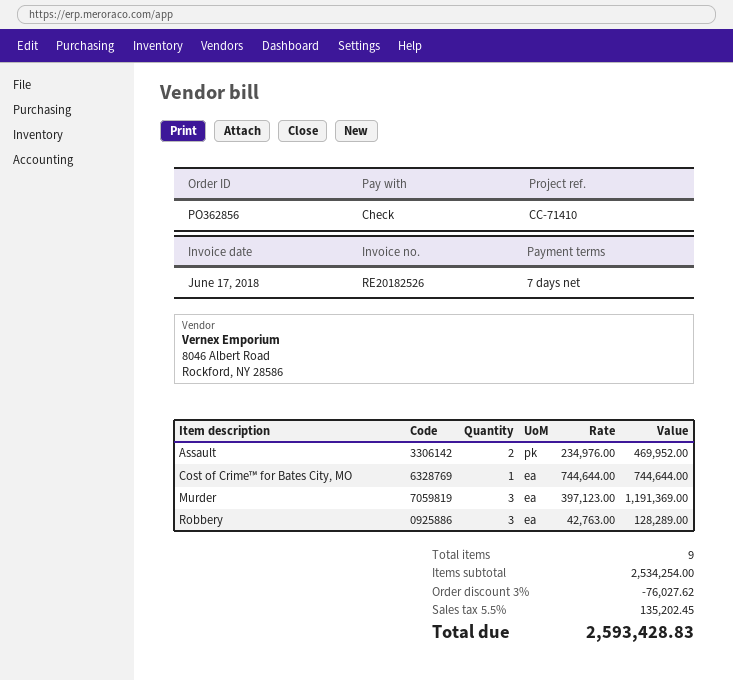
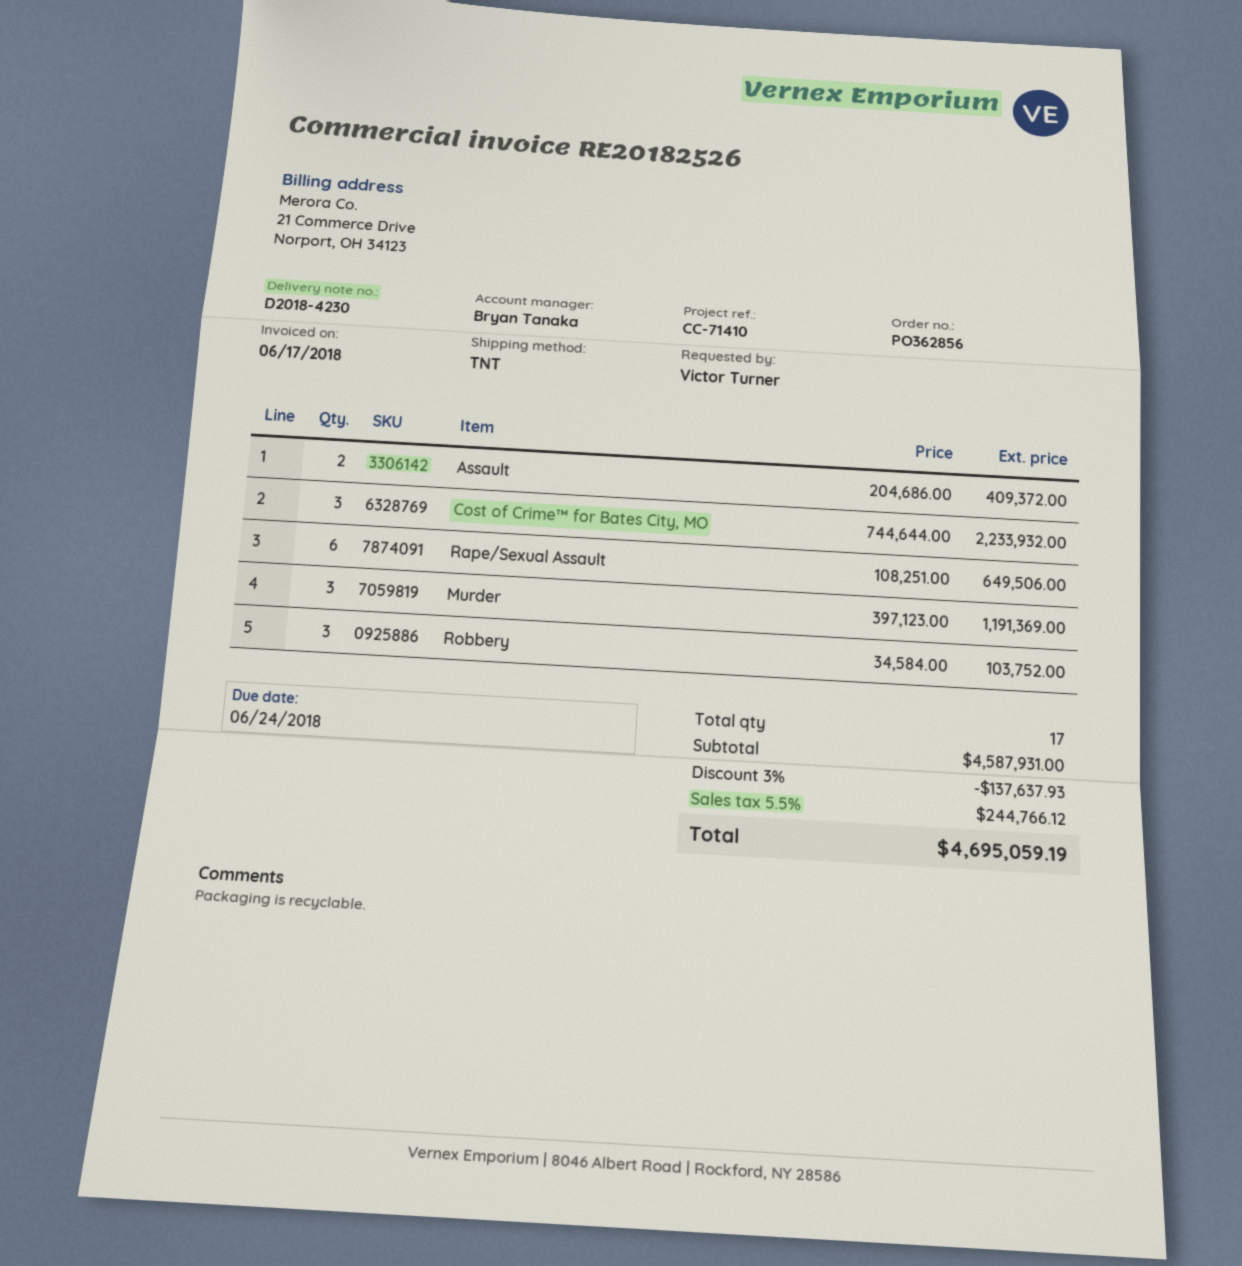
Assault: 2 x 234976.00 = 469952.00 -> 2 x 204686.00 = 409372.00
Cost of Crime™ for Bates City, MO: 1 x 744644.00 = 744644.00 -> 3 x 744644.00 = 2233932.00
Robbery: 3 x 42763.00 = 128289.00 -> 3 x 34584.00 = 103752.00
Rape/Sexual Assault: none -> 6 x 108251.00 = 649506.00
total quantity: 9 -> 17
subtotal: 2534254.00 -> 4587931.00
discount: 3% = 76027.62 -> 3% = 137637.93
tax: 5.5% = 135202.45 -> 5.5% = 244766.12
total: 2593428.83 -> 4695059.19

